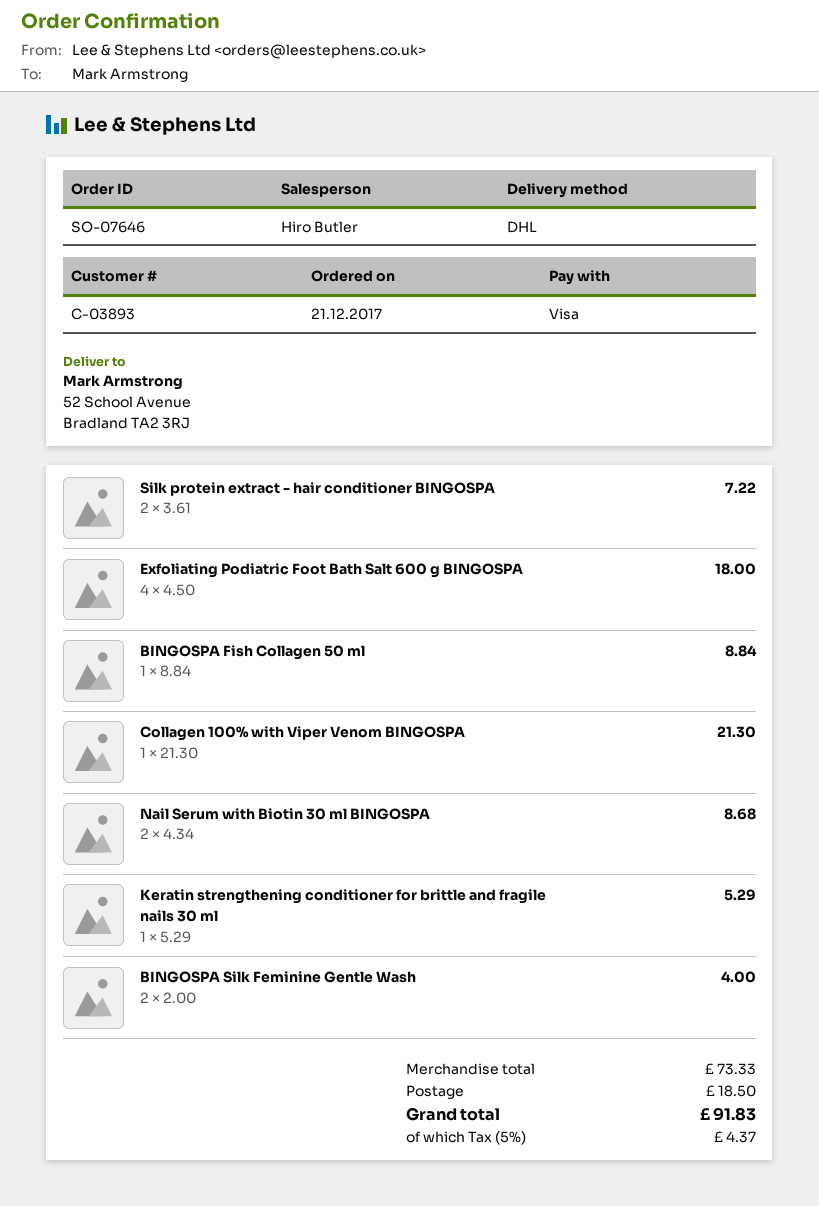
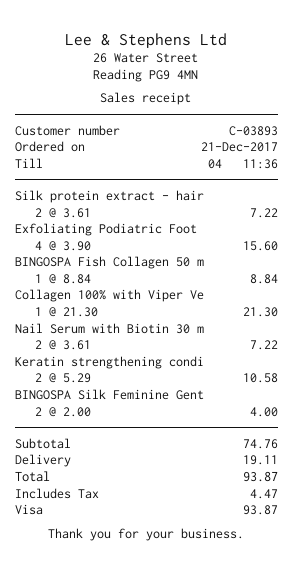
Exfoliating Podiatric Foot Bath Salt 600 g BINGOSPA: 4 x 4.50 = 18.00 -> 4 x 3.90 = 15.60
Nail Serum with Biotin 30 ml BINGOSPA: 2 x 4.34 = 8.68 -> 2 x 3.61 = 7.22
Keratin strengthening conditioner for brittle and fragile nails 30 ml: 1 x 5.29 = 5.29 -> 2 x 5.29 = 10.58
subtotal: 73.33 -> 74.76
shipping: 18.50 -> 19.11
tax: 4.37 -> 4.47
total: 91.83 -> 93.87

